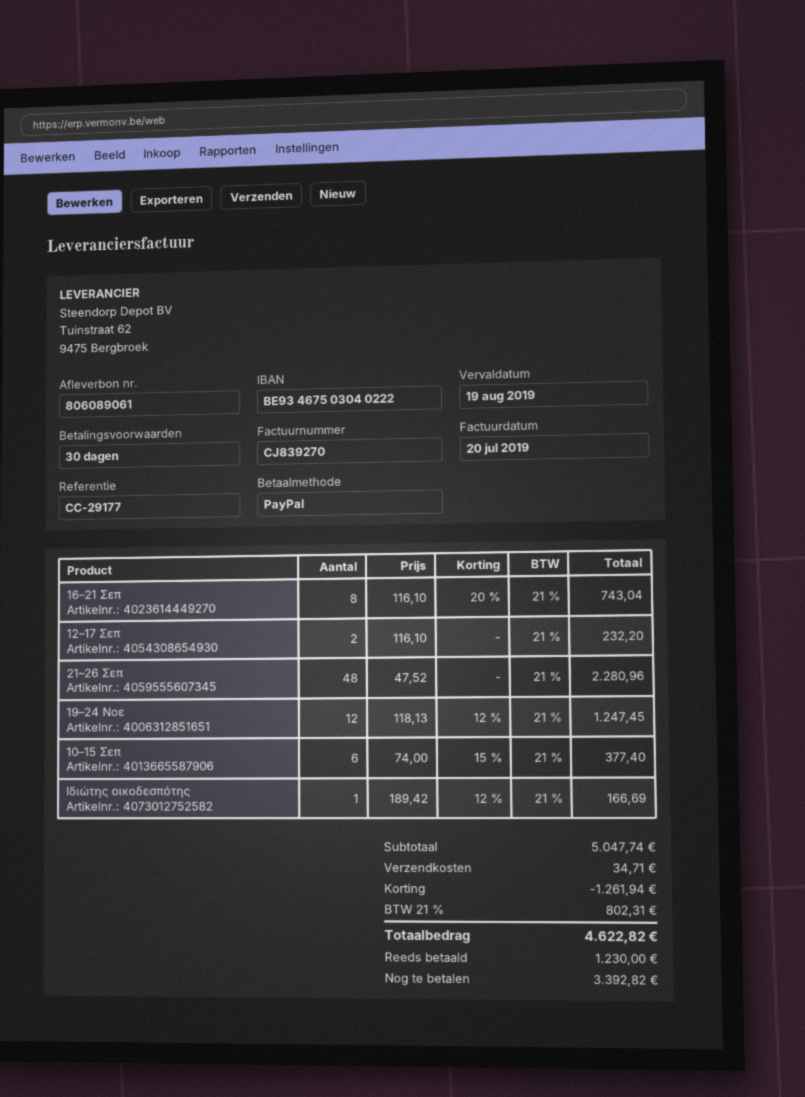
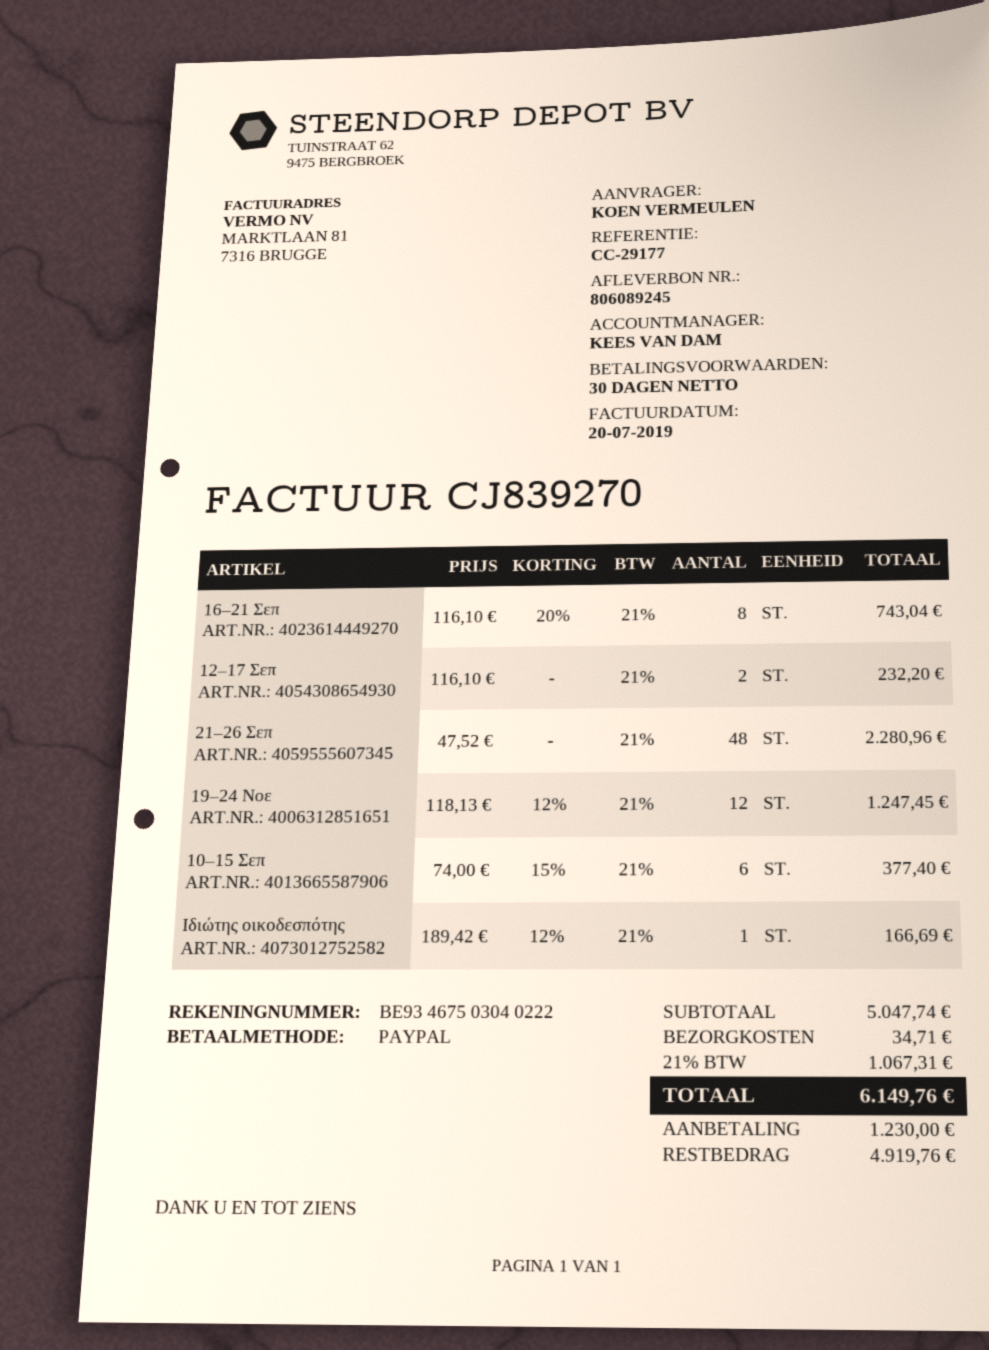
delivery note number: 806089061 -> 806089245
discount: 1261.94 -> none
tax: 21% = 802.31 -> 21% = 1067.31
total: 4622.82 -> 6149.76
balance: 3392.82 -> 4919.76

